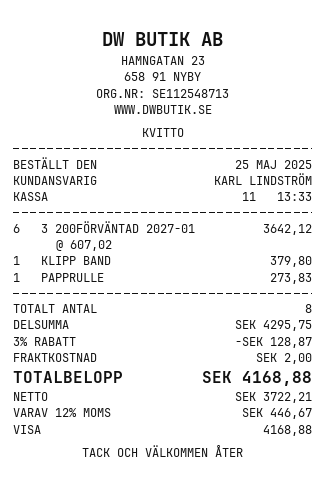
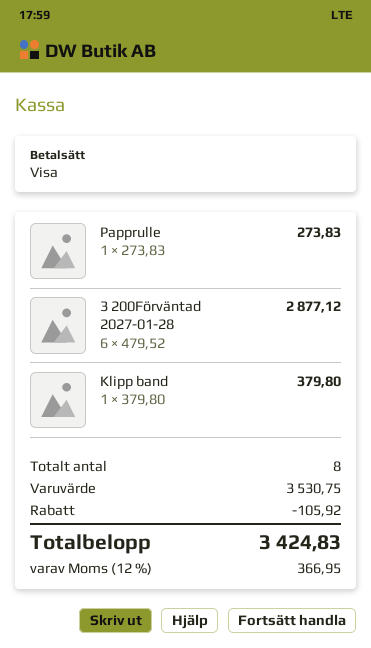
3 200FÖRVÄNTAD 2027-01: 6 x 607.02 = 3642.12 -> 6 x 479.52 = 2877.12
subtotal: 4295.75 -> 3530.75
discount: 128.87 -> 105.92
shipping: 2.00 -> none
tax: 12% = 446.67 -> 12% = 366.95
total: 4168.88 -> 3424.83

